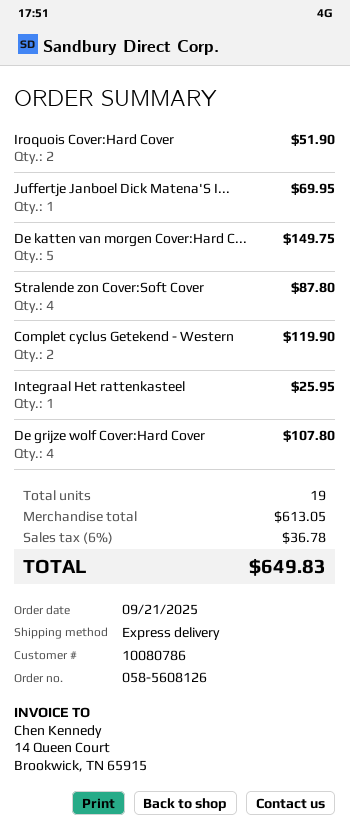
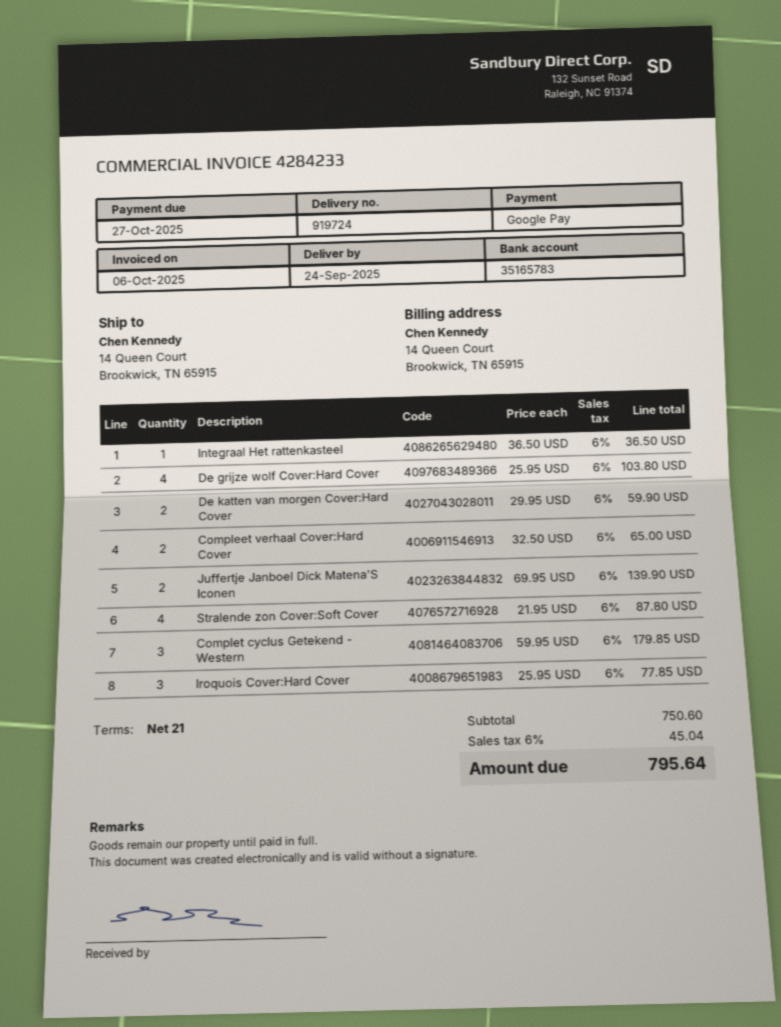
Iroquois Cover:Hard Cover: 2 for 51.90 -> 3 for 77.85
Juffertje Janboel Dick Matena'S I...: 1 for 69.95 -> 2 for 139.90
De katten van morgen Cover:Hard C...: 5 for 149.75 -> 2 for 59.90
Complet cyclus Getekend - Western: 2 for 119.90 -> 3 for 179.85
Integraal Het rattenkasteel: 1 for 25.95 -> 1 for 36.50
De grijze wolf Cover:Hard Cover: 4 for 107.80 -> 4 for 103.80
Compleet verhaal Cover:Hard Cover: none -> 2 for 65.00
subtotal: 613.05 -> 750.60
tax: 6% = 36.78 -> 6% = 45.04
total: 649.83 -> 795.64

